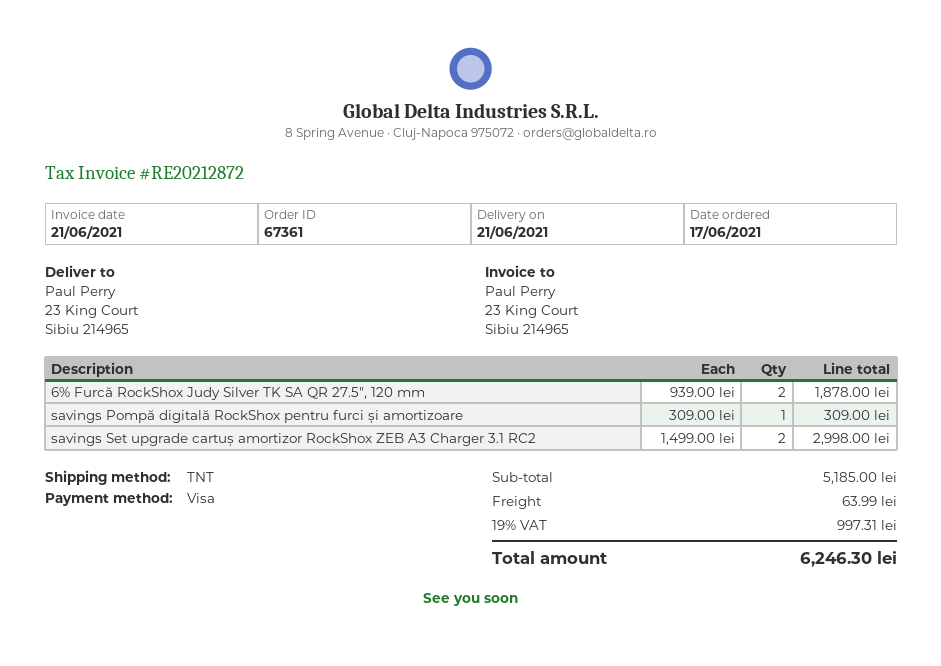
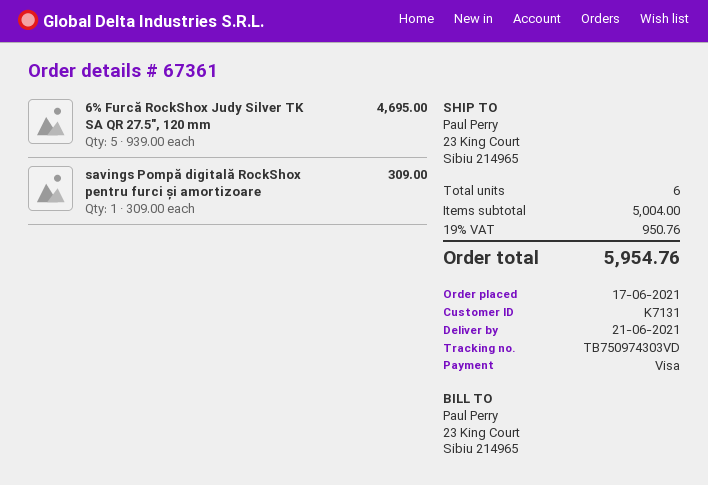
6% Furcă RockShox Judy Silver TK SA QR 27.5", 120 mm: 2 x 939.00 = 1878.00 -> 5 x 939.00 = 4695.00
savings Set upgrade cartuș amortizor RockShox ZEB A3 Charger 3.1 RC2: 2 x 1499.00 = 2998.00 -> none
subtotal: 5185.00 -> 5004.00
shipping: 63.99 -> none
tax: 19% = 997.31 -> 19% = 950.76
total: 6246.30 -> 5954.76

